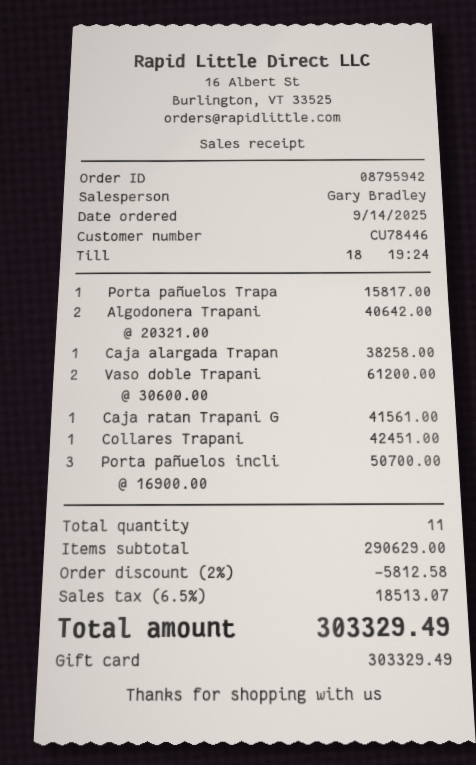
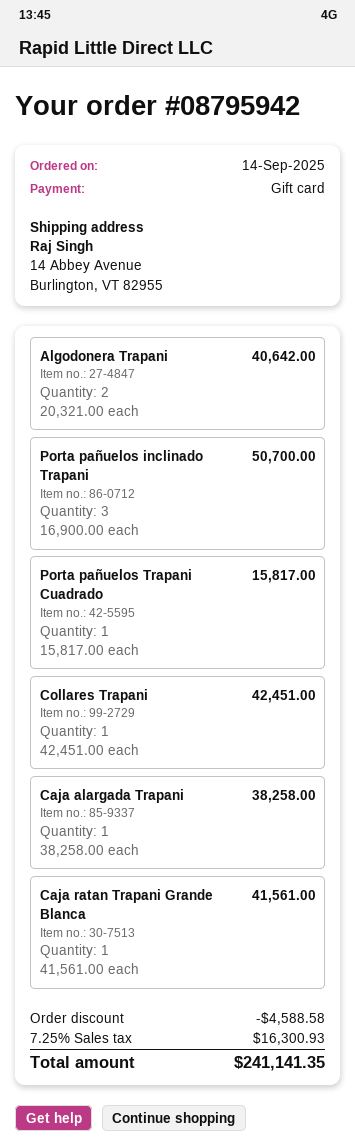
Vaso doble Trapani: 2 x 30600.00 = 61200.00 -> none
discount: 5812.58 -> 4588.58
tax: 6.5% = 18513.07 -> 7.25% = 16300.93
total: 303329.49 -> 241141.35

